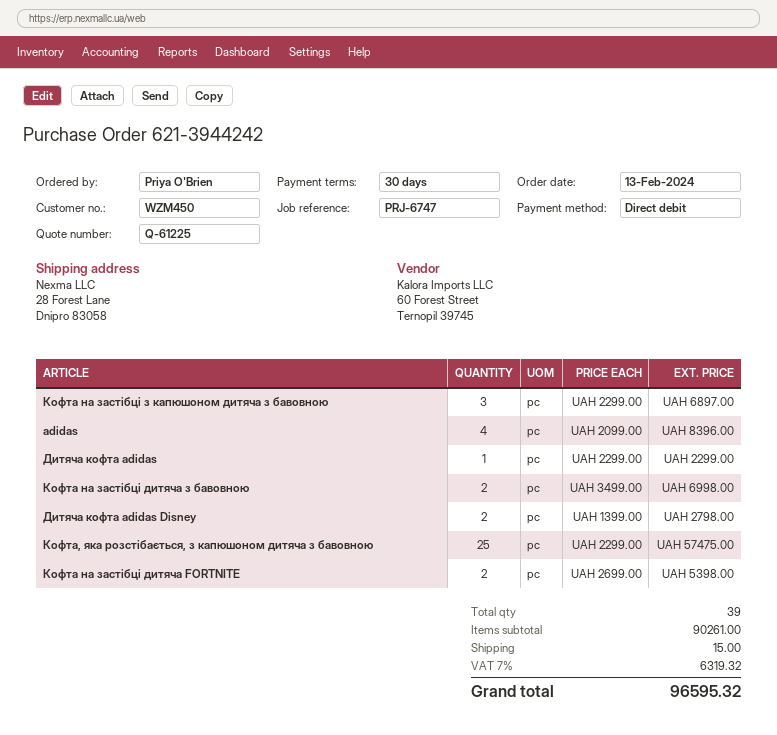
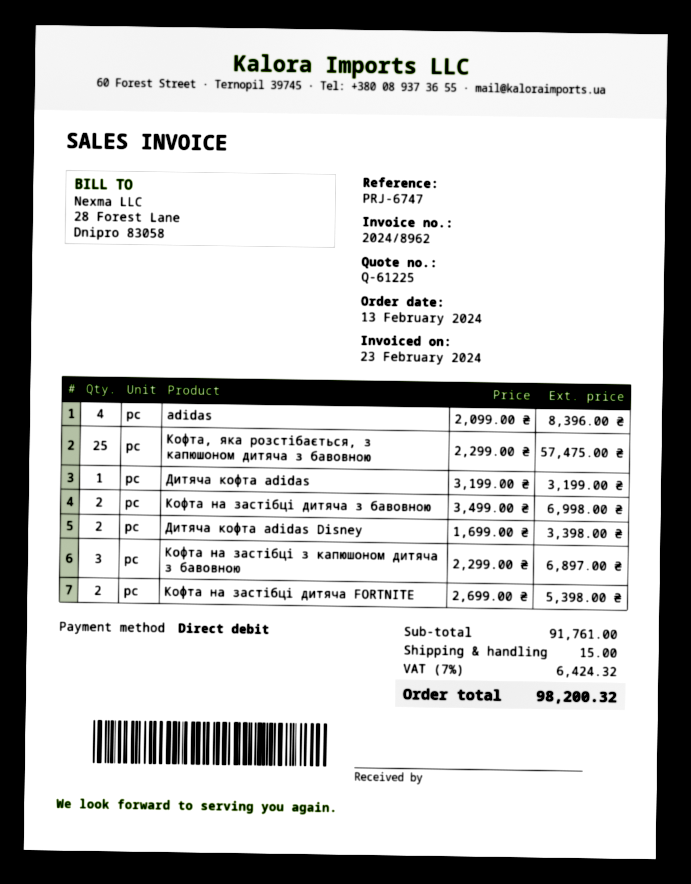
Дитяча кофта adidas: 1 x 2299.00 = 2299.00 -> 1 x 3199.00 = 3199.00
Дитяча кофта adidas Disney: 2 x 1399.00 = 2798.00 -> 2 x 1699.00 = 3398.00
subtotal: 90261.00 -> 91761.00
tax: 7% = 6319.32 -> 7% = 6424.32
total: 96595.32 -> 98200.32

